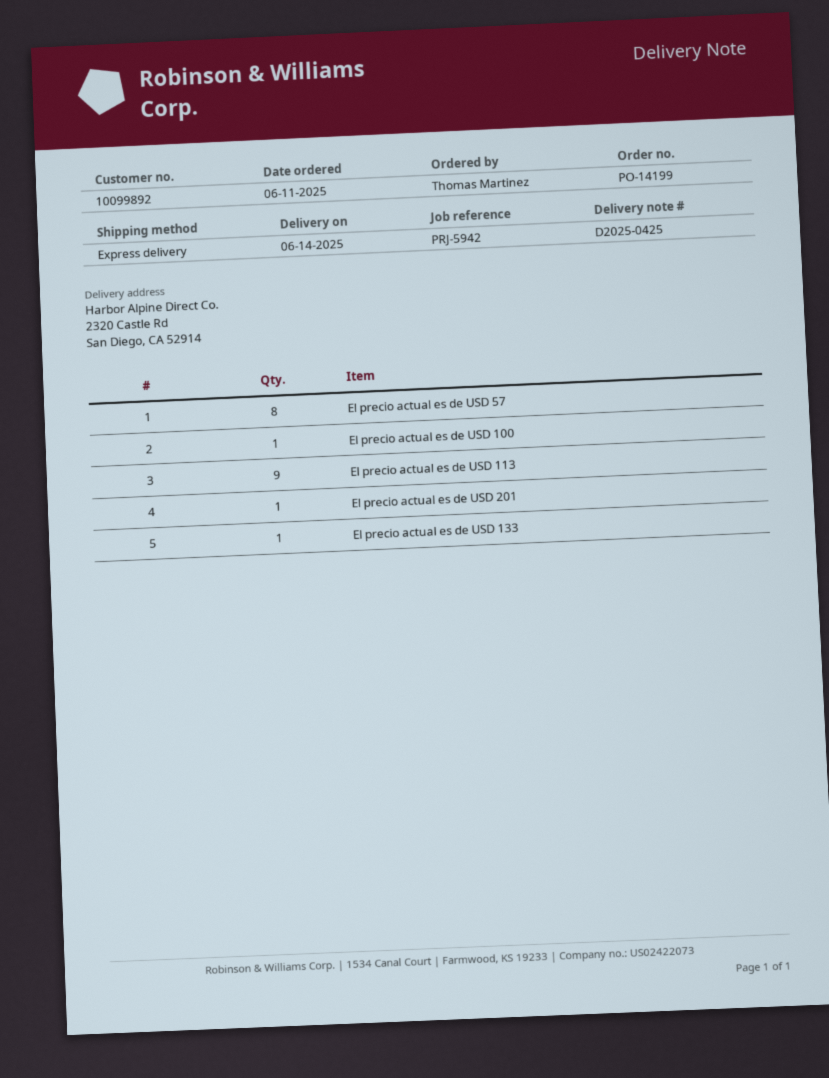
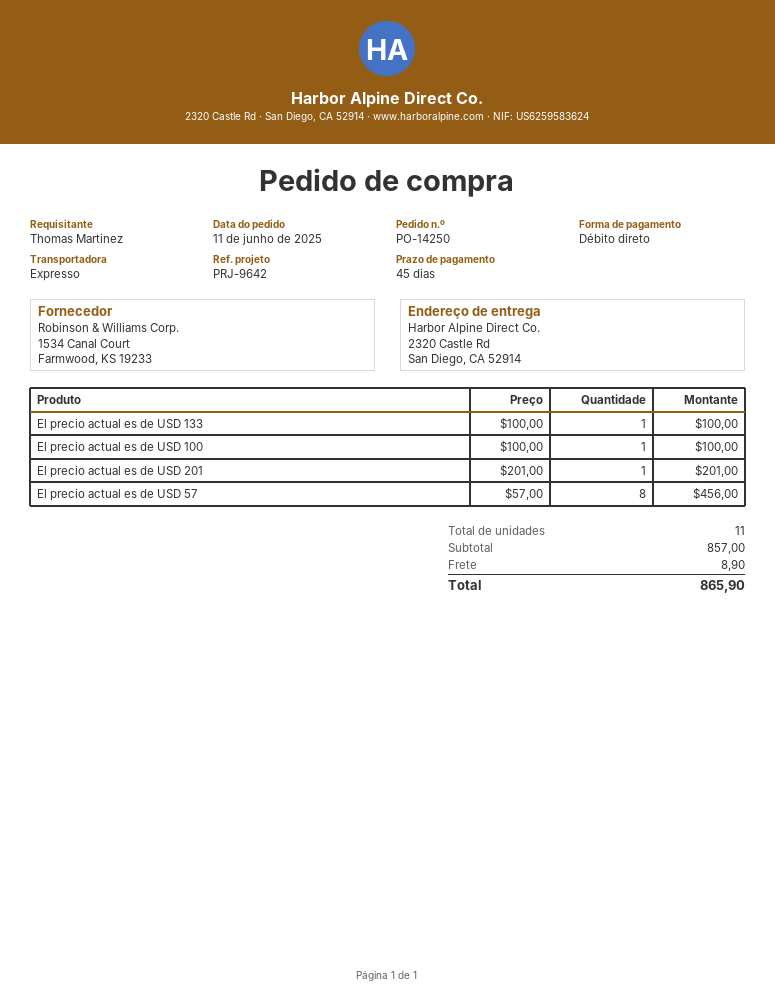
order number: PO-14199 -> PO-14250
reference: PRJ-5942 -> PRJ-9642
El precio actual es de USD 113: 9 -> none

